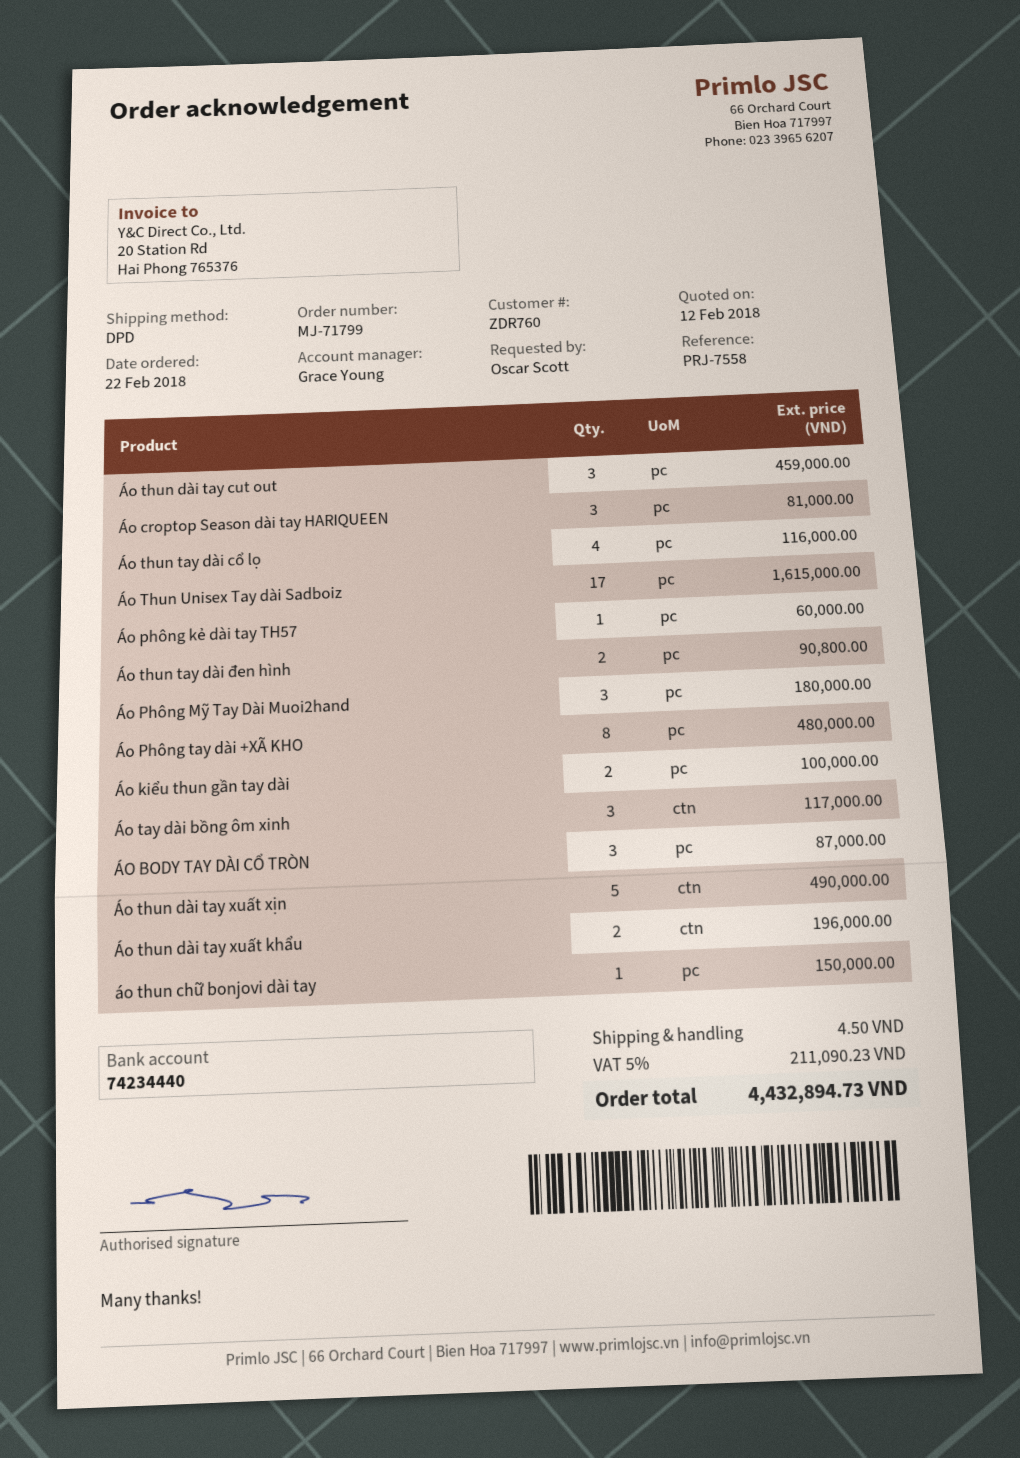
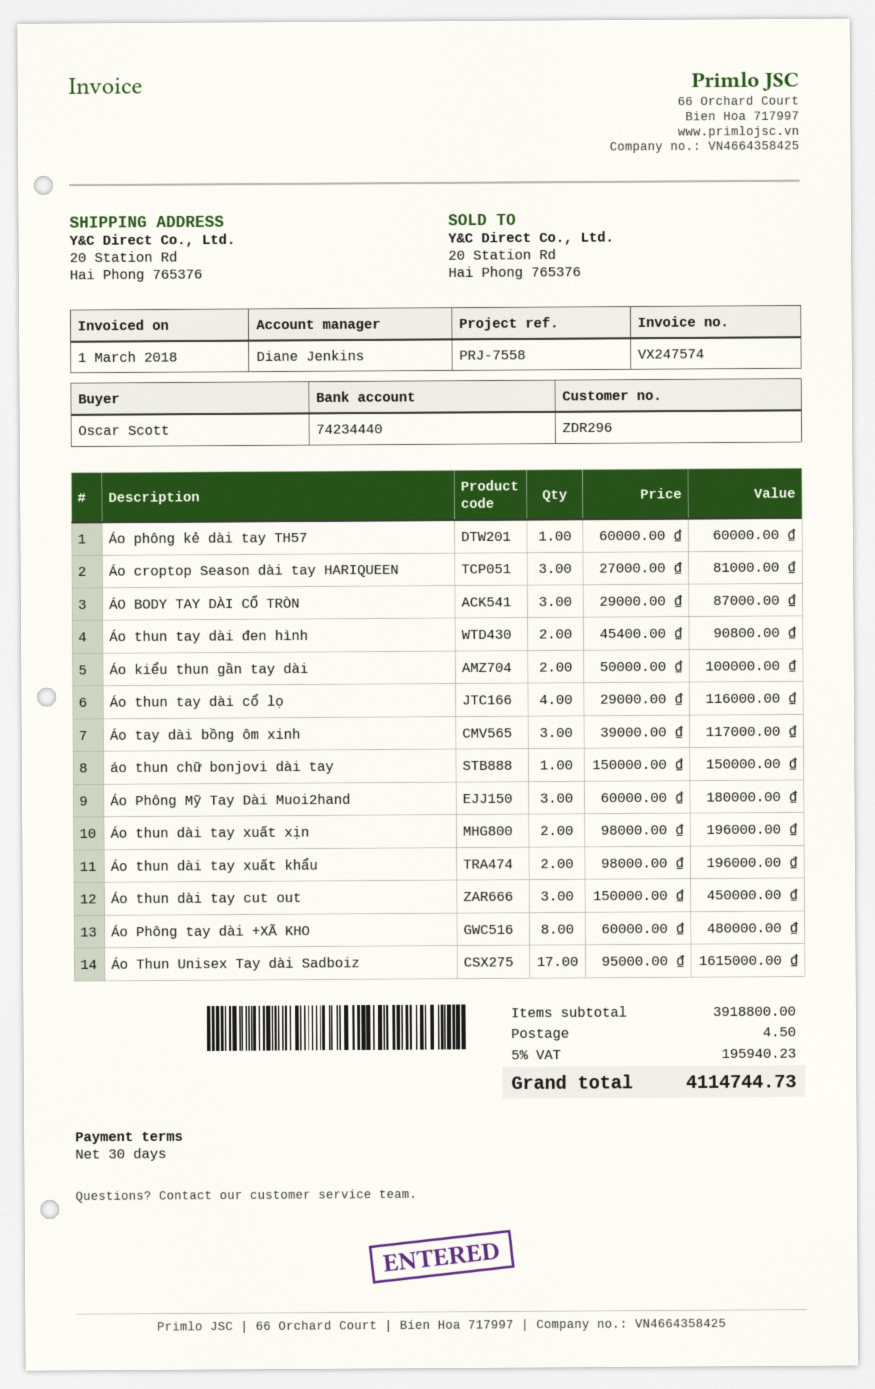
customer number: ZDR760 -> ZDR296
sales rep: Grace Young -> Diane Jenkins
Áo thun dài tay cut out: 3 for 459000.00 -> 3 for 450000.00
Áo thun dài tay xuất xịn: 5 for 490000.00 -> 2 for 196000.00
tax: 5% = 211090.23 -> 5% = 195940.23
total: 4432894.73 -> 4114744.73

